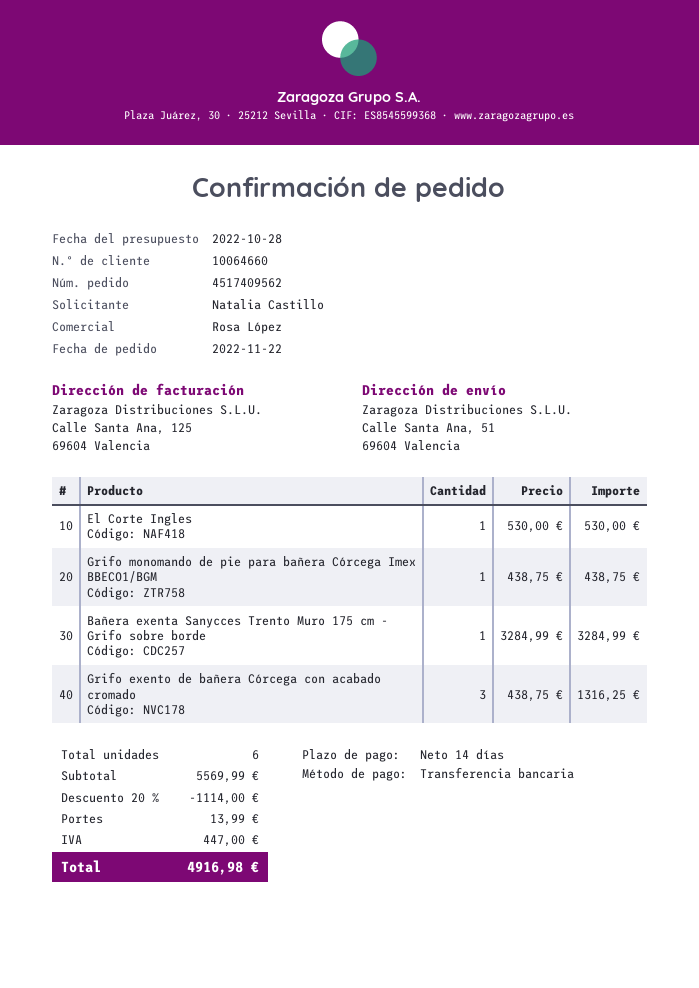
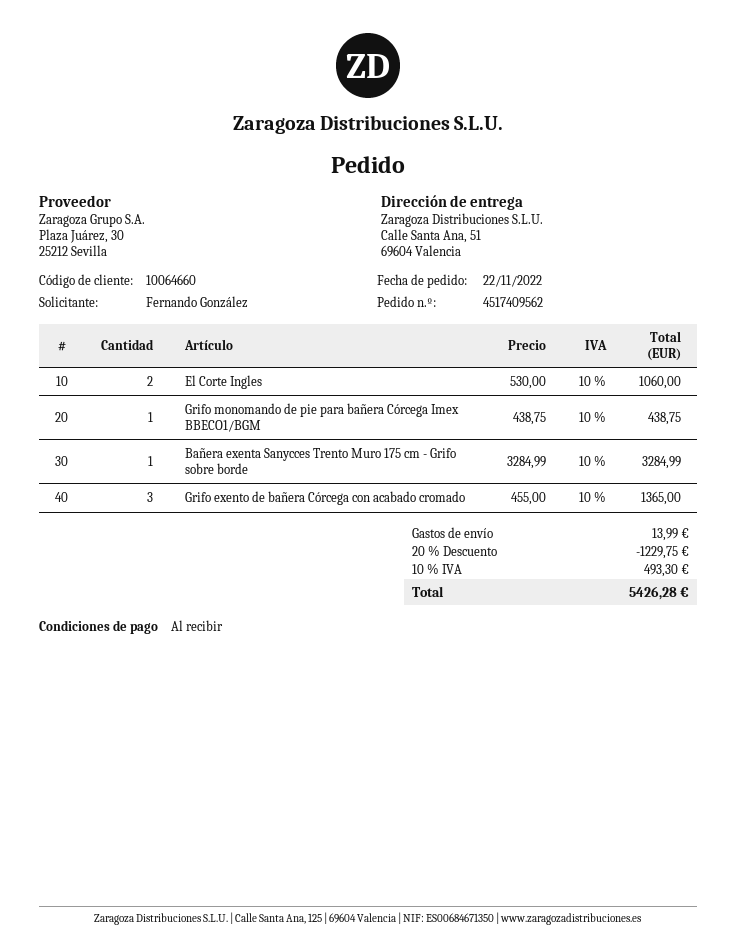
payment terms: 14 days -> on receipt
ordered by: Natalia Castillo -> Fernando González
El Corte Ingles: 1 x 530.00 = 530.00 -> 2 x 530.00 = 1060.00
Grifo exento de bañera Córcega con acabado cromado: 3 x 438.75 = 1316.25 -> 3 x 455.00 = 1365.00
discount: 20% = 1114.00 -> 20% = 1229.75
tax: 447.00 -> 493.30
total: 4916.98 -> 5426.28

